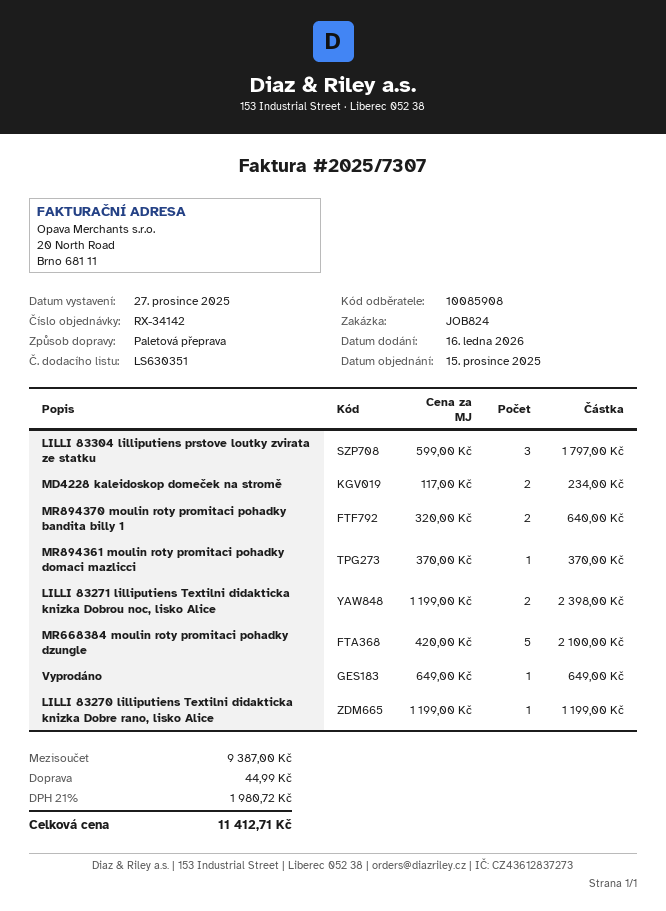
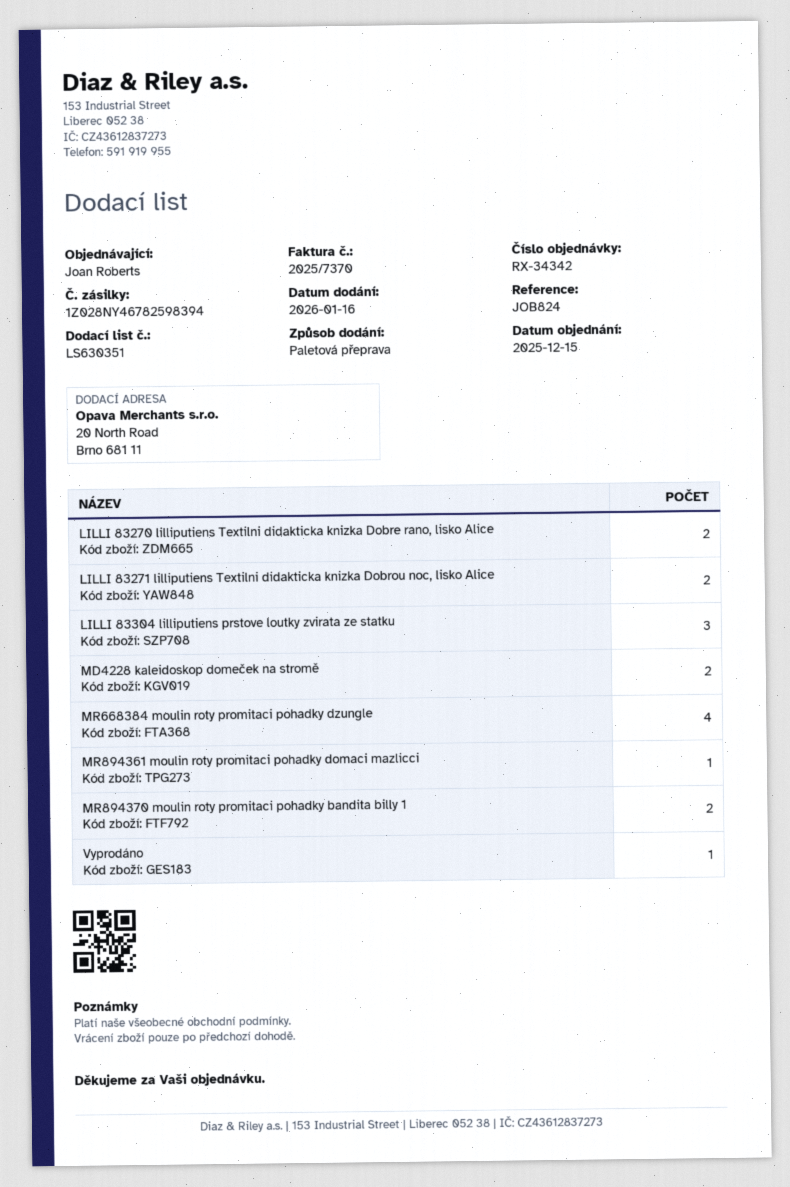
order number: RX-34142 -> RX-34342
invoice number: 2025/7307 -> 2025/7370
MR668384 moulin roty promitaci pohadky dzungle: 5 -> 4
LILLI 83270 lilliputiens Textilni didakticka knizka Dobre rano, lisko Alice: 1 -> 2

